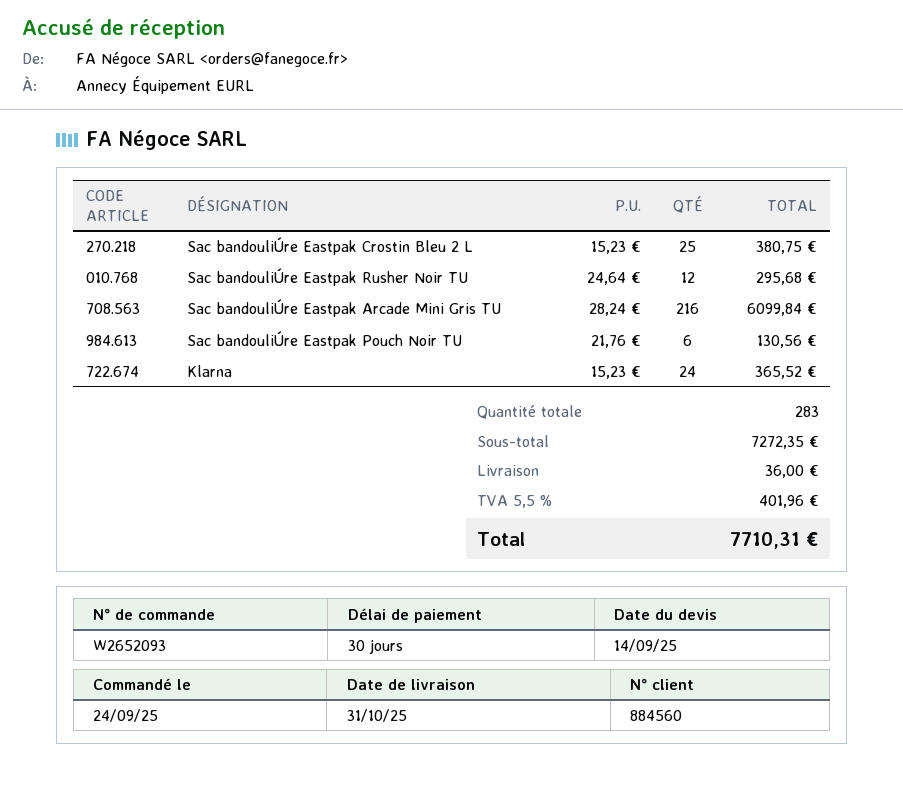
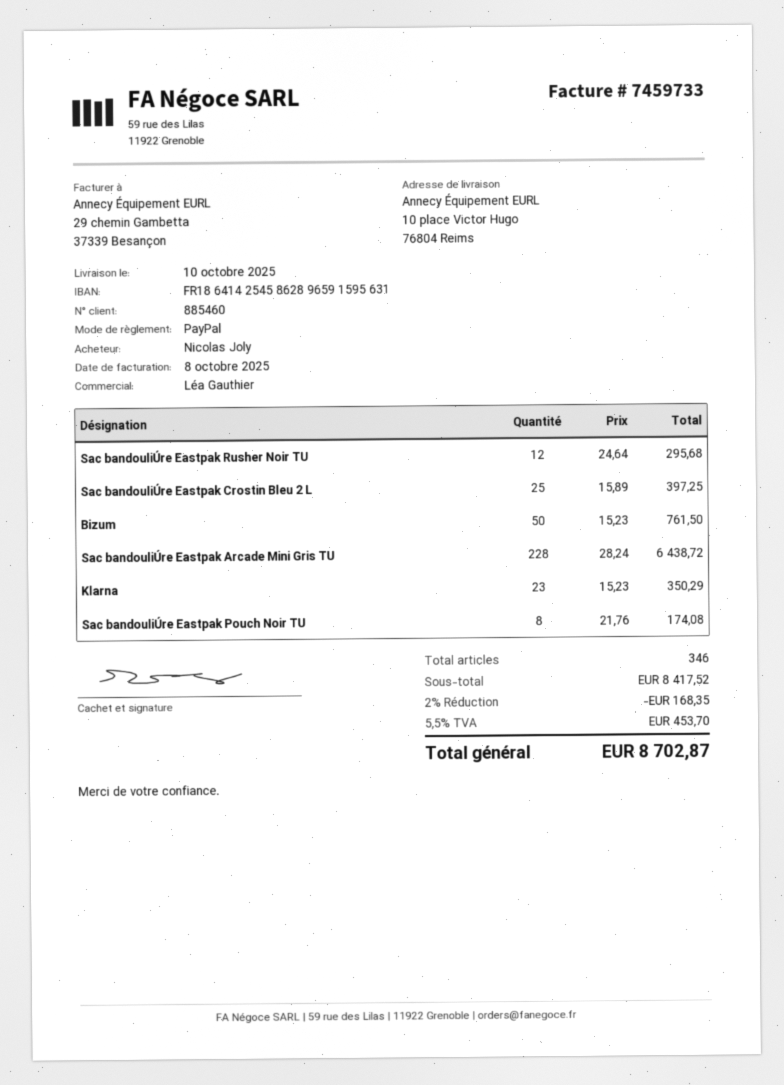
delivery date: 2025-10-31 -> 2025-10-10
customer number: 884560 -> 885460
Sac bandouliÚre Eastpak Crostin Bleu 2 L: 25 x 15.23 = 380.75 -> 25 x 15.89 = 397.25
Sac bandouliÚre Eastpak Arcade Mini Gris TU: 216 x 28.24 = 6099.84 -> 228 x 28.24 = 6438.72
Sac bandouliÚre Eastpak Pouch Noir TU: 6 x 21.76 = 130.56 -> 8 x 21.76 = 174.08
Klarna: 24 x 15.23 = 365.52 -> 23 x 15.23 = 350.29
Bizum: none -> 50 x 15.23 = 761.50
total quantity: 283 -> 346
subtotal: 7272.35 -> 8417.52
discount: none -> 2% = 168.35
shipping: 36.00 -> none
tax: 5.5% = 401.96 -> 5.5% = 453.70
total: 7710.31 -> 8702.87

